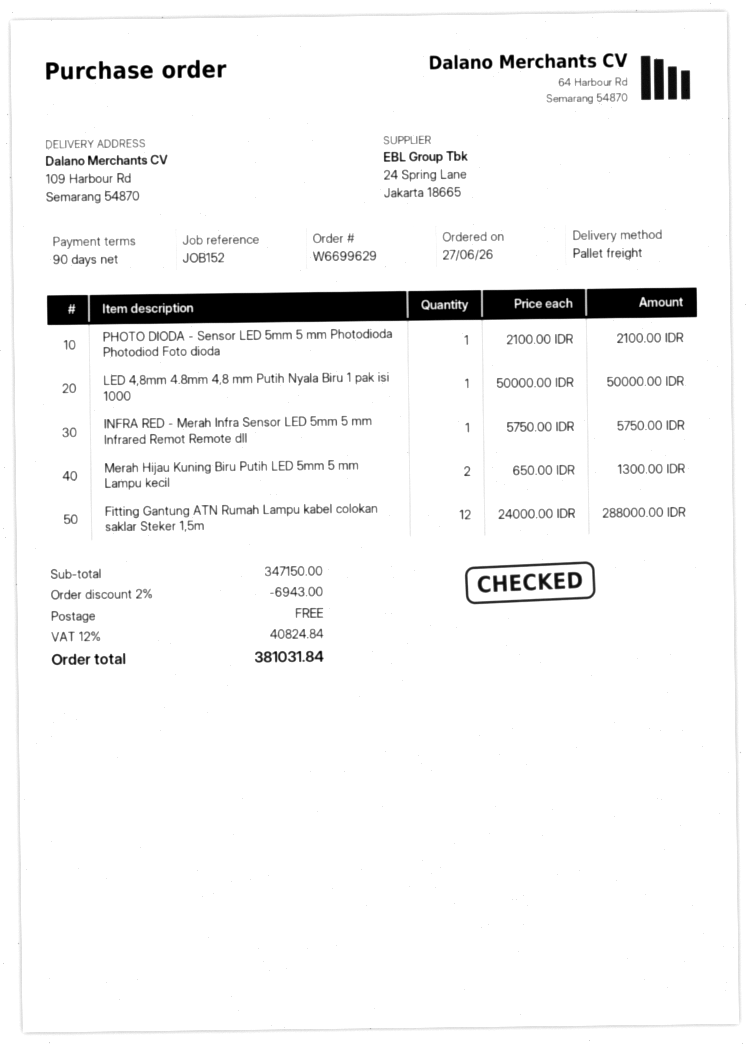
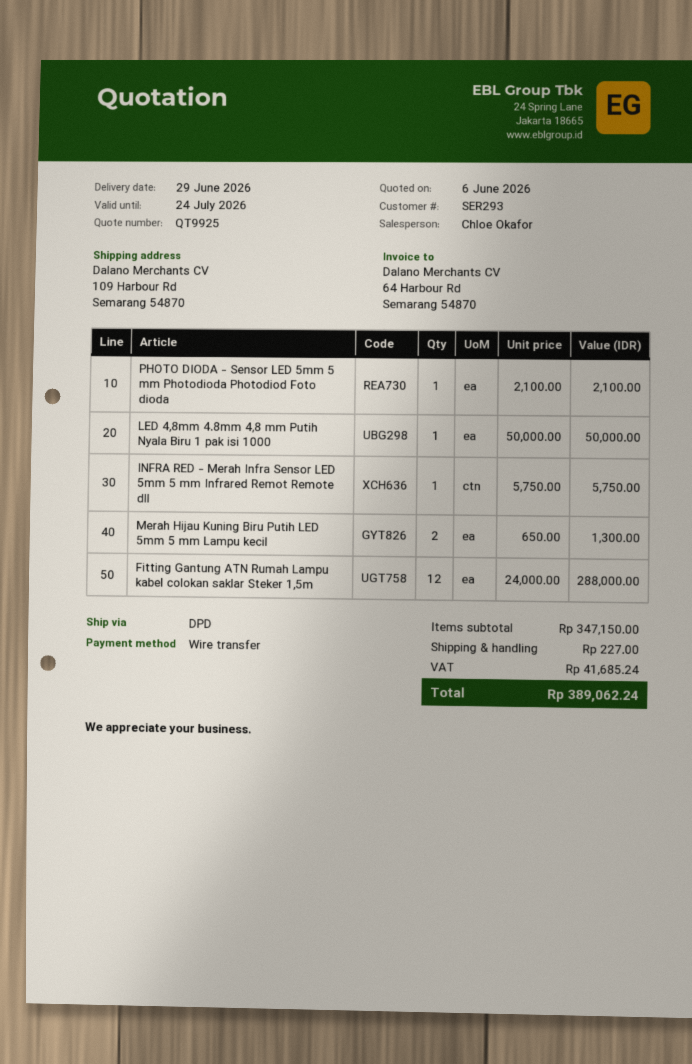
shipping method: pallet freight -> DPD
discount: 2% = 6943.00 -> none
shipping: 0.00 -> 227.00
tax: 40824.84 -> 41685.24
total: 381031.84 -> 389062.24

